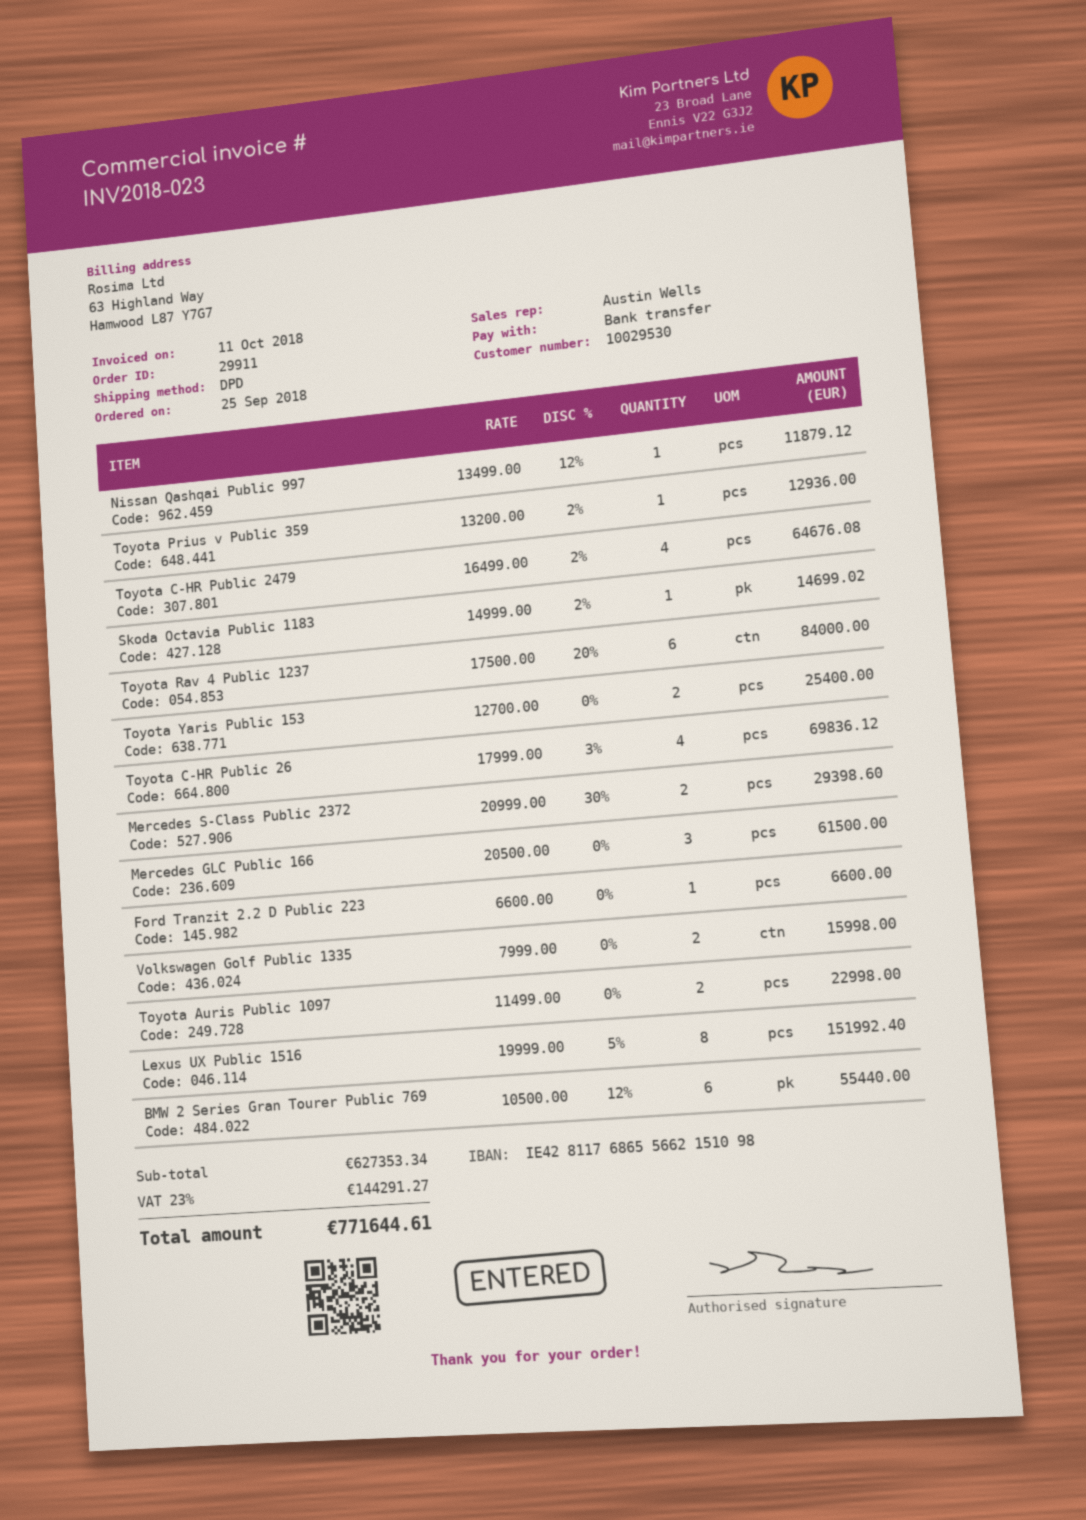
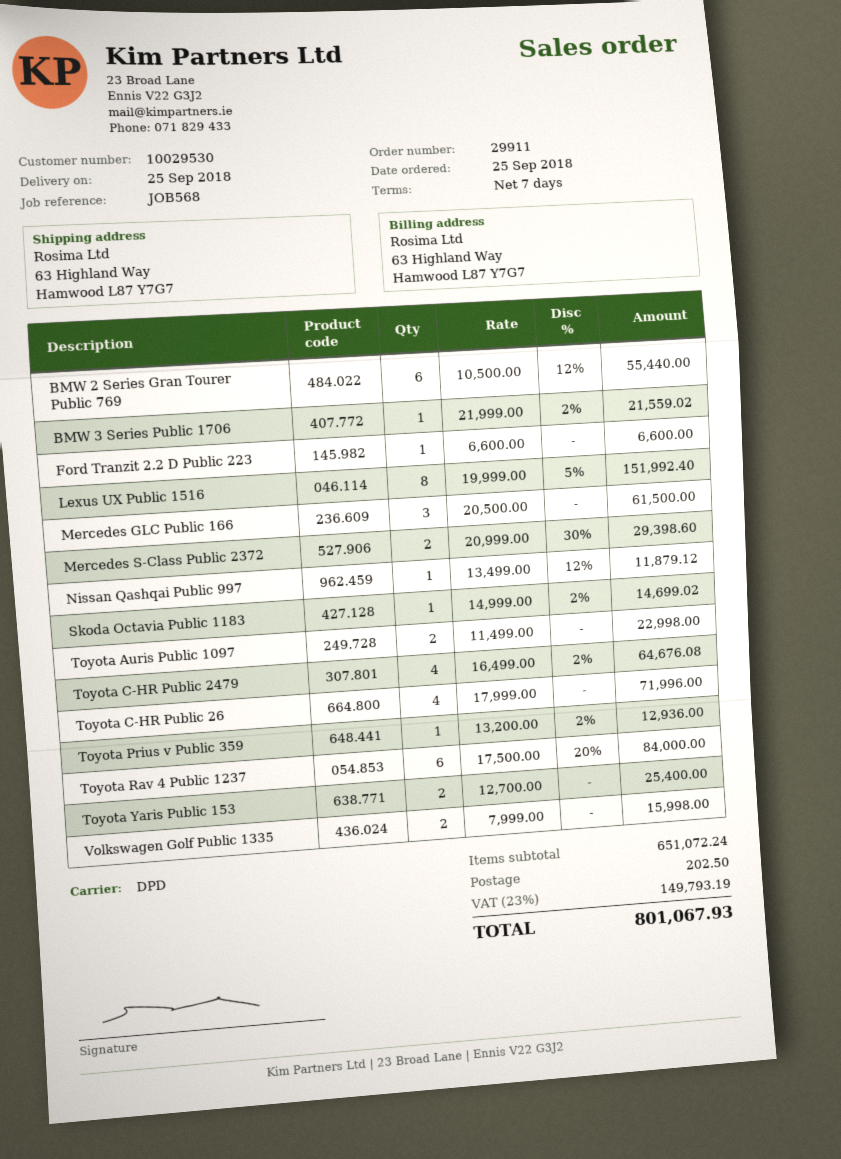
Toyota C-HR Public 26: 4 x 17999.00 - 3% = 69836.12 -> 4 x 17999.00 = 71996.00
BMW 3 Series Public 1706: none -> 1 x 21999.00 - 2% = 21559.02
subtotal: 627353.34 -> 651072.24
shipping: none -> 202.50
tax: 23% = 144291.27 -> 23% = 149793.19
total: 771644.61 -> 801067.93

